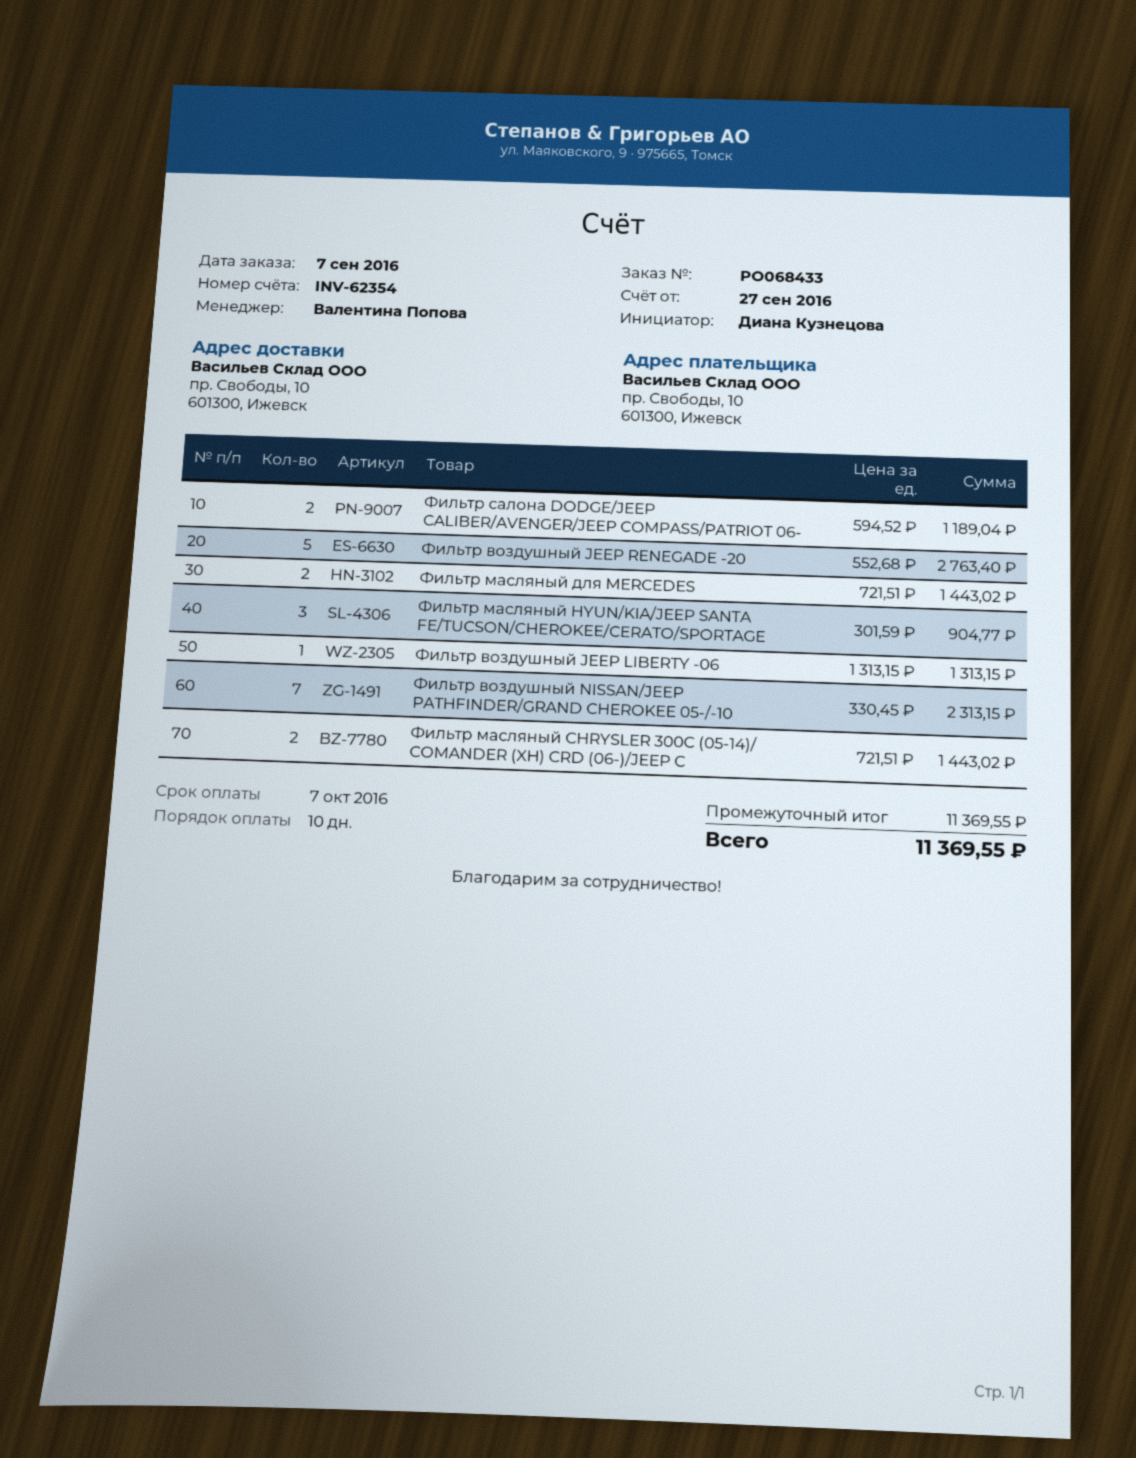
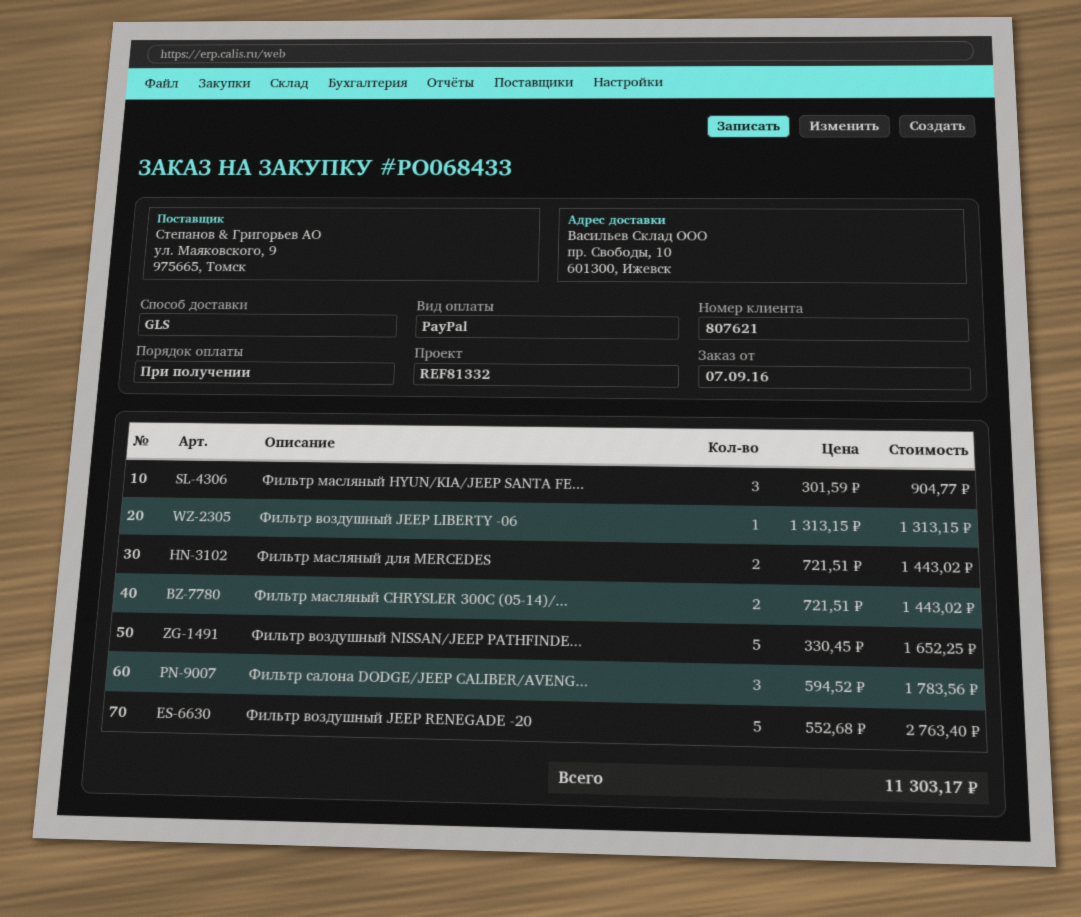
payment terms: 10 days -> on receipt
Фильтр салона DODGE/JEEP CALIBER/AVENGER/JEEP COMPASS/PATRIOT 06-: 2 x 594.52 = 1189.04 -> 3 x 594.52 = 1783.56
Фильтр воздушный NISSAN/JEEP PATHFINDER/GRAND CHEROKEE 05-/-10: 7 x 330.45 = 2313.15 -> 5 x 330.45 = 1652.25
total: 11369.55 -> 11303.17

